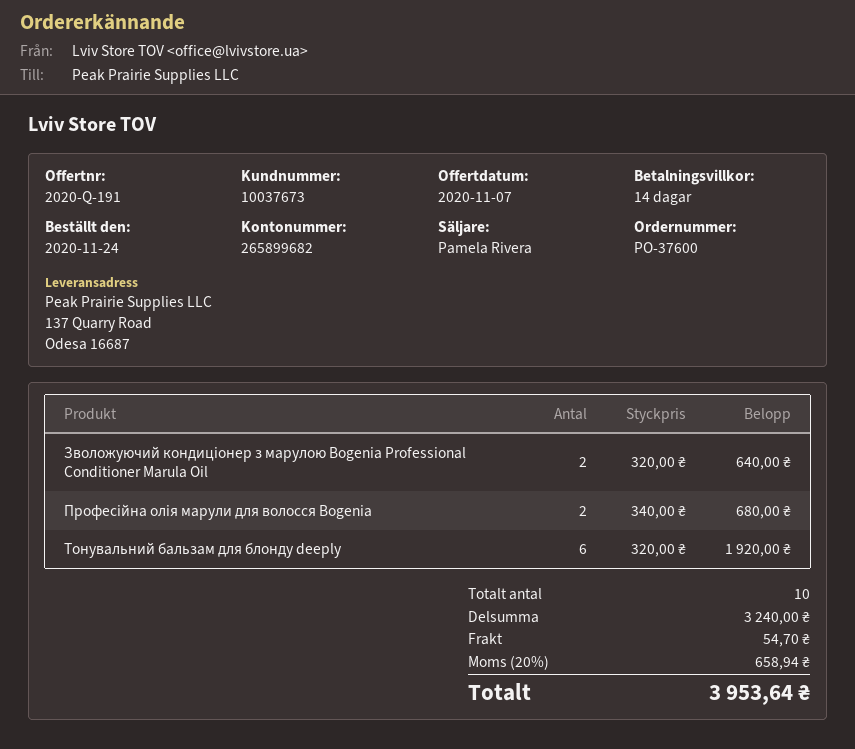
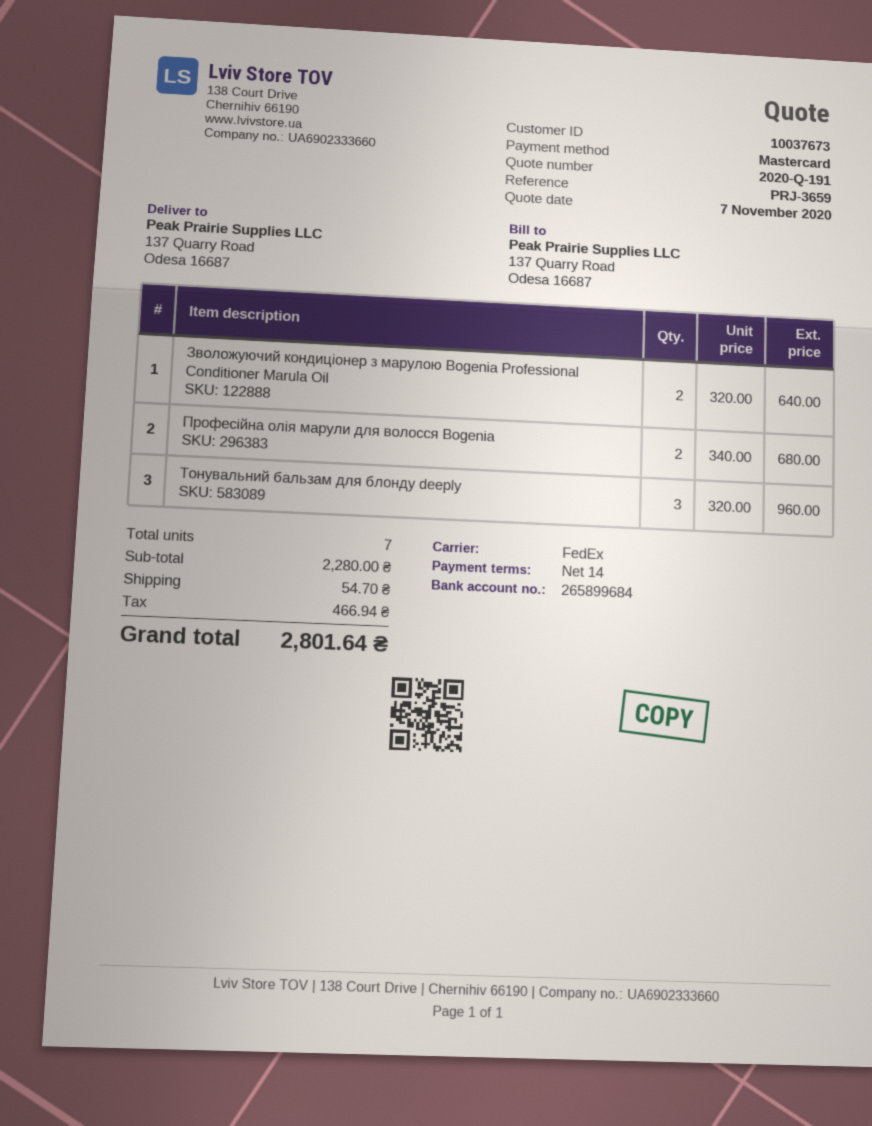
bank account: 265899682 -> 265899684
Тонувальний бальзам для блонду deeply: 6 x 320.00 = 1920.00 -> 3 x 320.00 = 960.00
total quantity: 10 -> 7
subtotal: 3240.00 -> 2280.00
tax: 658.94 -> 466.94
total: 3953.64 -> 2801.64

